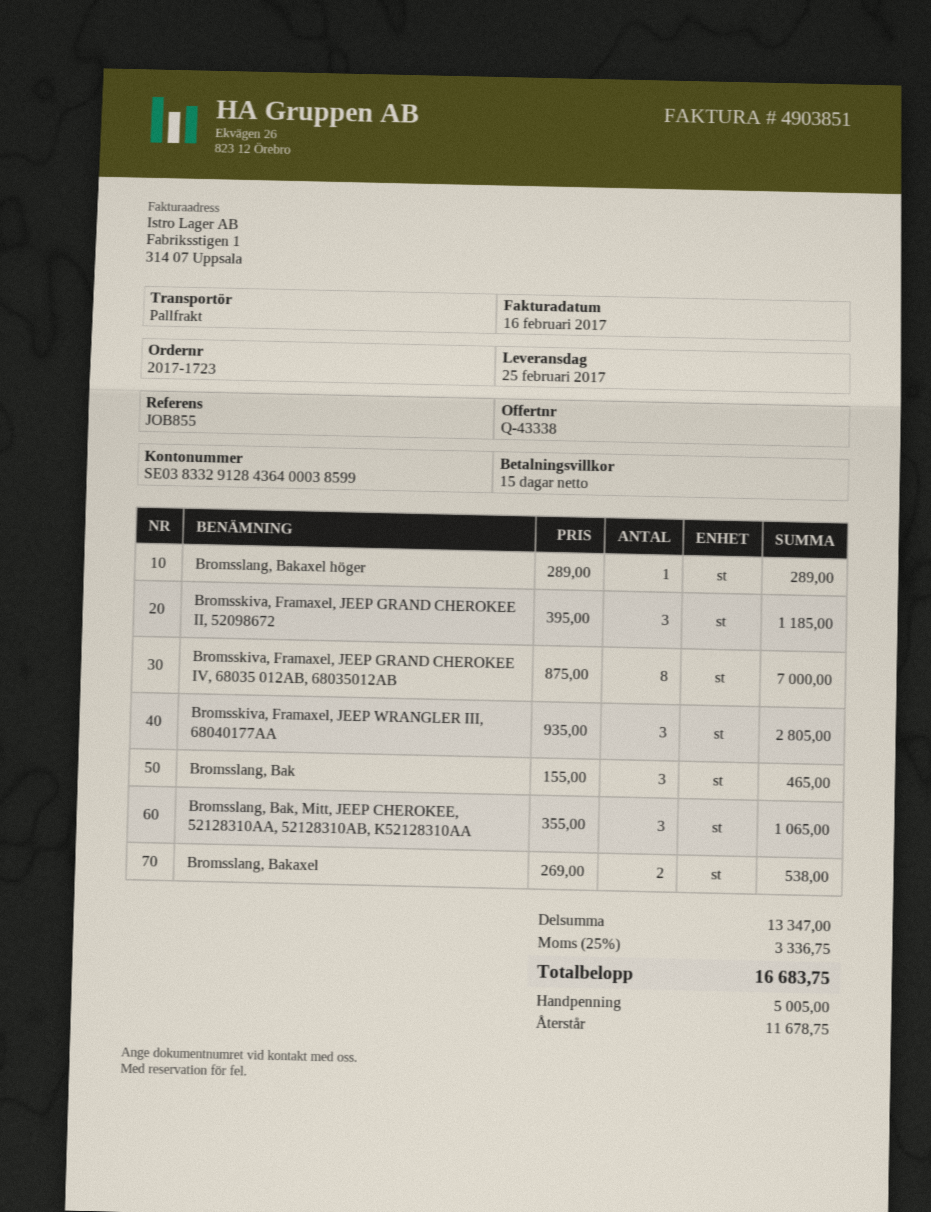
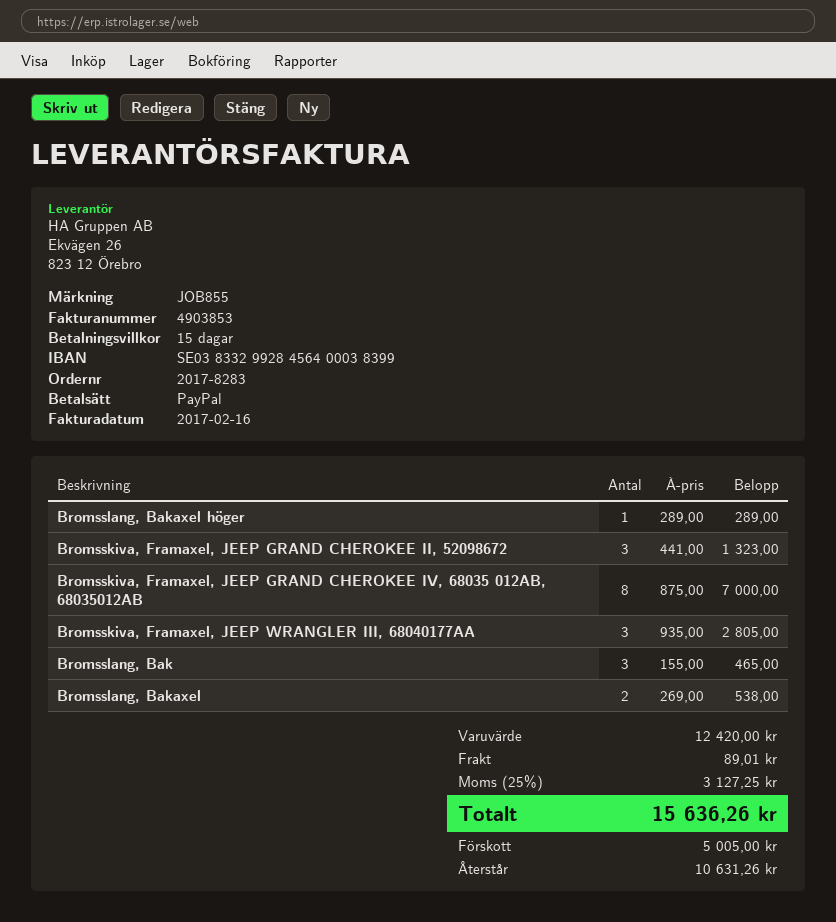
order number: 2017-1723 -> 2017-8283
invoice number: 4903851 -> 4903853
bank account: SE0383329128436400038599 -> SE0383329928456400038399
Bromsskiva, Framaxel, JEEP GRAND CHEROKEE II, 52098672: 3 x 395.00 = 1185.00 -> 3 x 441.00 = 1323.00
Bromsslang, Bak, Mitt, JEEP CHEROKEE, 52128310AA, 52128310AB, K52128310AA: 3 x 355.00 = 1065.00 -> none
subtotal: 13347.00 -> 12420.00
shipping: none -> 89.01
tax: 25% = 3336.75 -> 25% = 3127.25
total: 16683.75 -> 15636.26
balance: 11678.75 -> 10631.26

